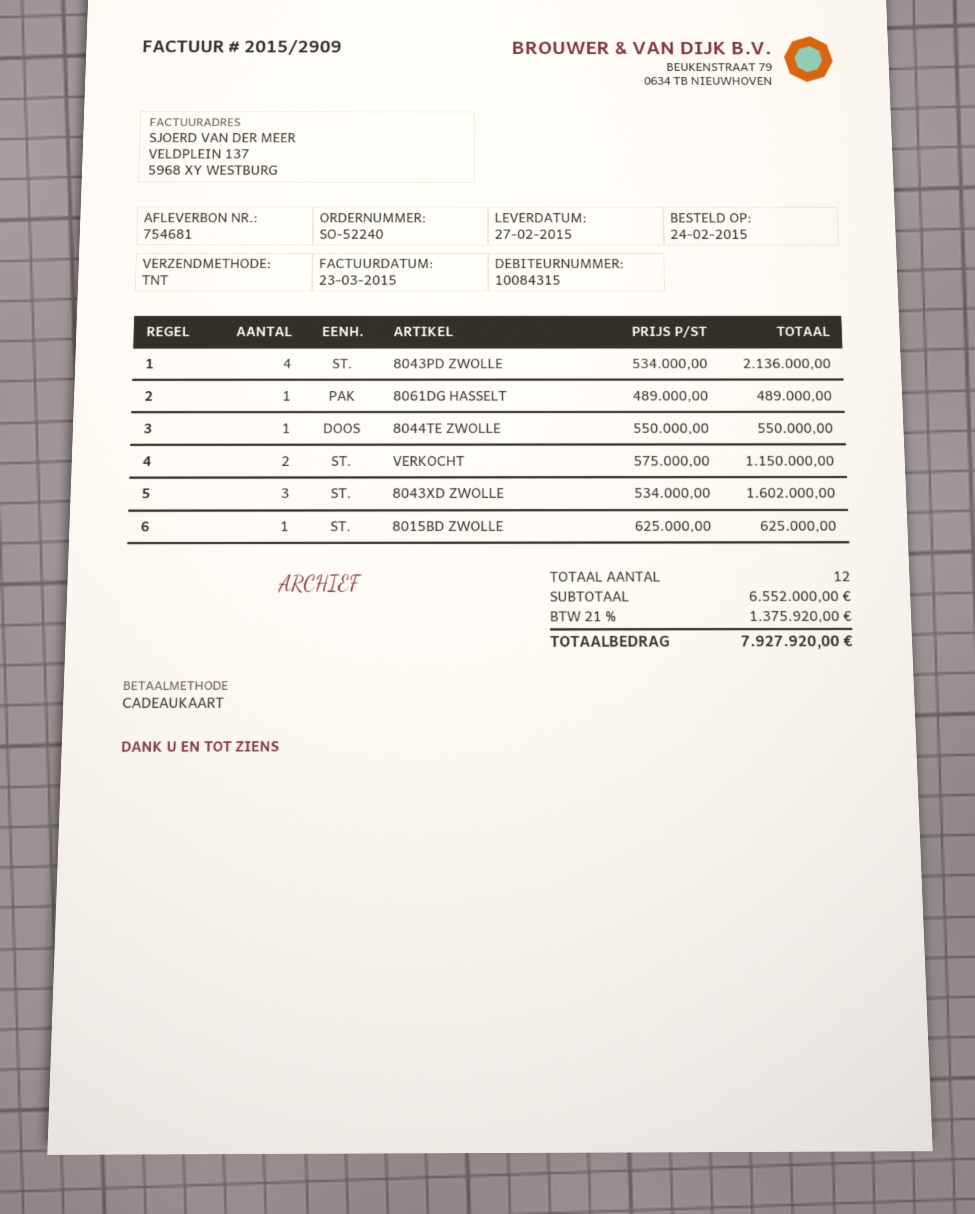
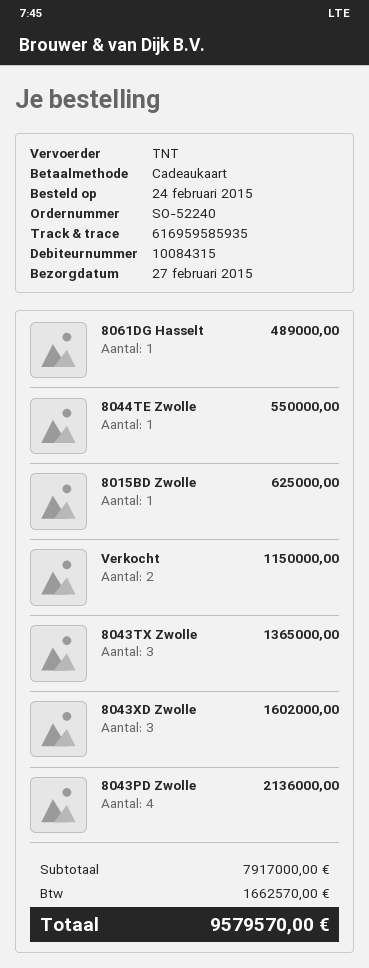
8043TX Zwolle: none -> 3 for 1365000.00
subtotal: 6552000.00 -> 7917000.00
tax: 1375920.00 -> 1662570.00
total: 7927920.00 -> 9579570.00

